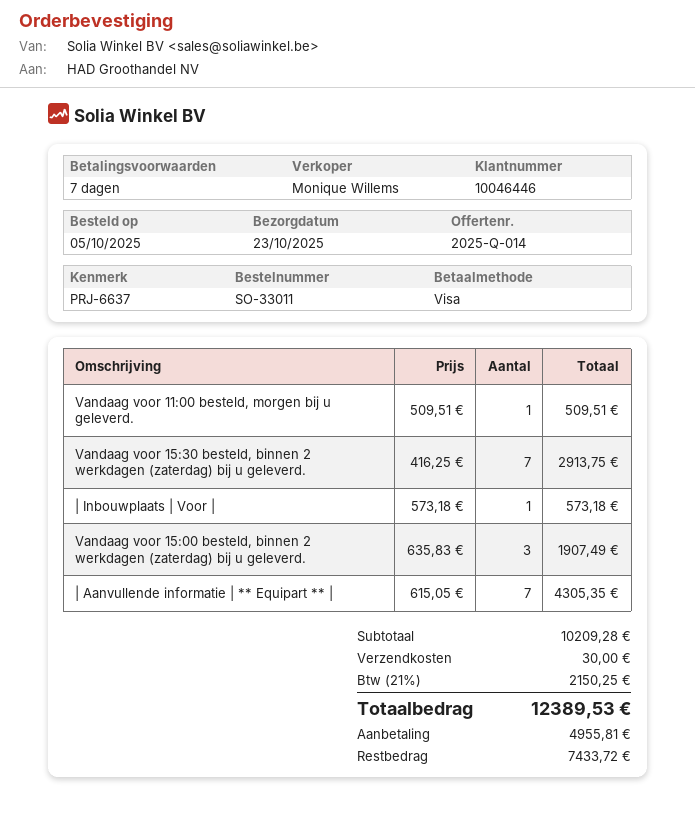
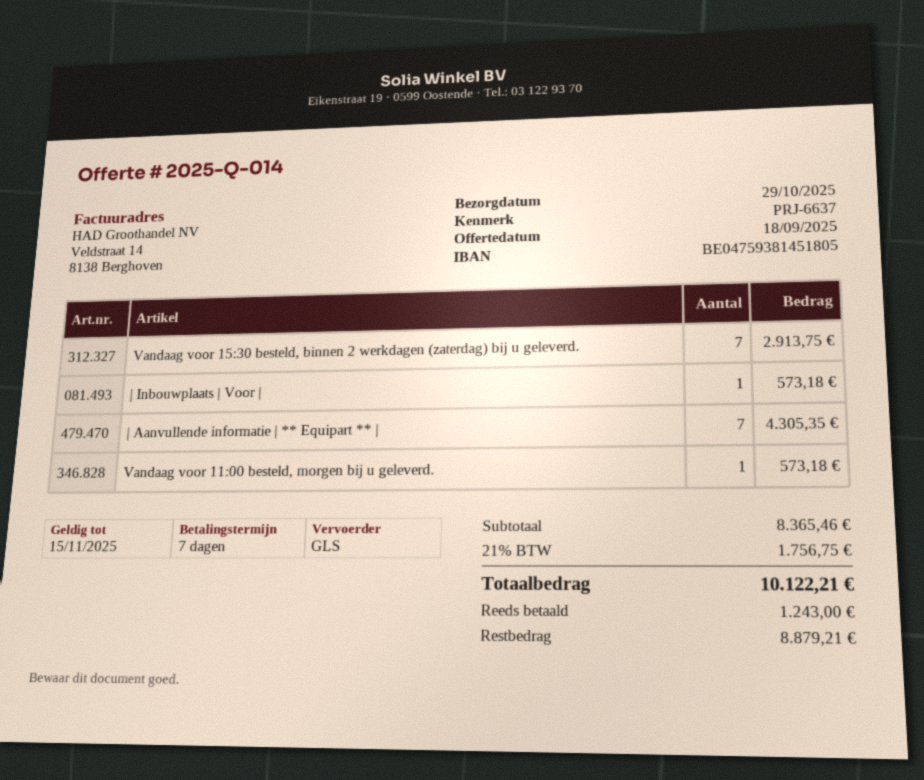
delivery date: 2025-10-23 -> 2025-10-29
Vandaag voor 11:00 besteld, morgen bij u geleverd.: 1 for 509.51 -> 1 for 573.18
Vandaag voor 15:00 besteld, binnen 2 werkdagen (zaterdag) bij u geleverd.: 3 for 1907.49 -> none
subtotal: 10209.28 -> 8365.46
shipping: 30.00 -> none
tax: 21% = 2150.25 -> 21% = 1756.75
total: 12389.53 -> 10122.21
deposit: 4955.81 -> 1243.00
balance: 7433.72 -> 8879.21

